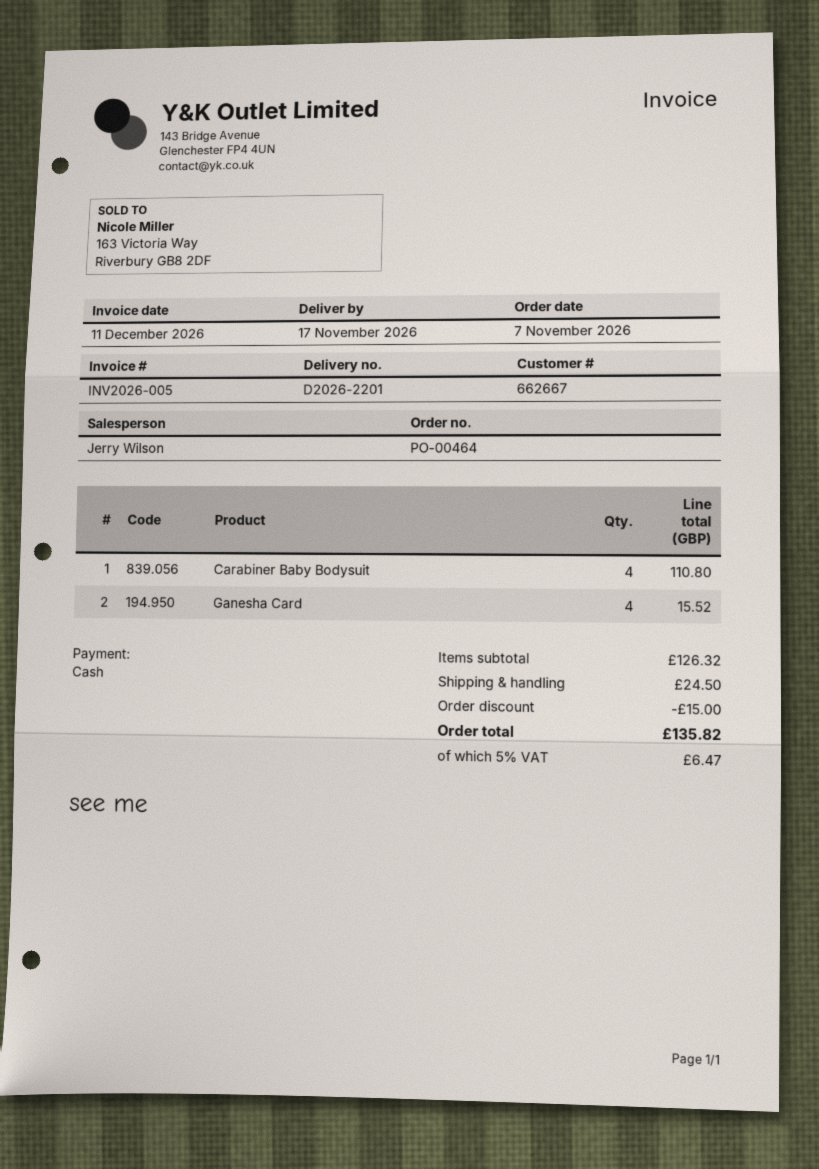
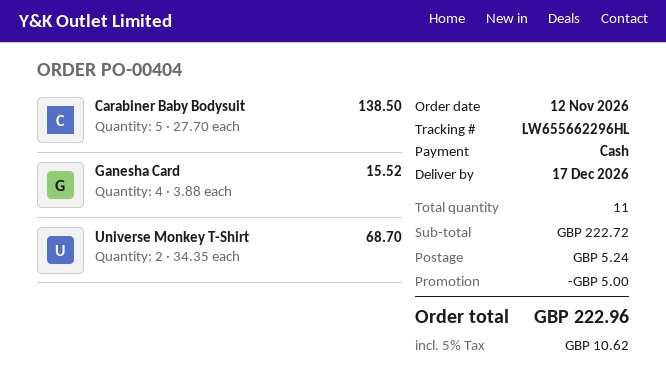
order number: PO-00464 -> PO-00404
order date: 2026-11-07 -> 2026-11-12
delivery date: 2026-11-17 -> 2026-12-17
Carabiner Baby Bodysuit: 4 for 110.80 -> 5 for 138.50
Universe Monkey T-Shirt: none -> 2 for 68.70
subtotal: 126.32 -> 222.72
discount: 15.00 -> 5.00
shipping: 24.50 -> 5.24
tax: 5% = 6.47 -> 5% = 10.62
total: 135.82 -> 222.96

